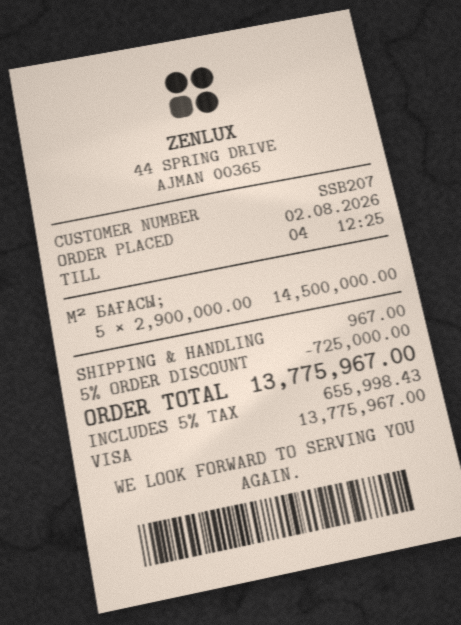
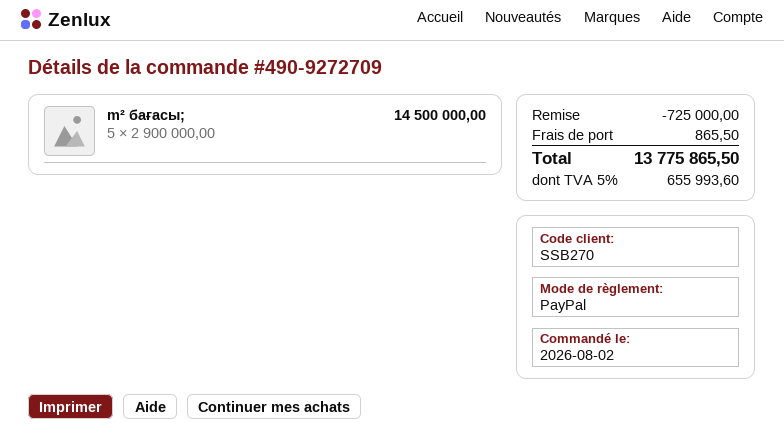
customer number: SSB207 -> SSB270
payment method: Visa -> PayPal
shipping: 967.00 -> 865.50
tax: 5% = 655998.43 -> 5% = 655993.60
total: 13775967.00 -> 13775865.50

